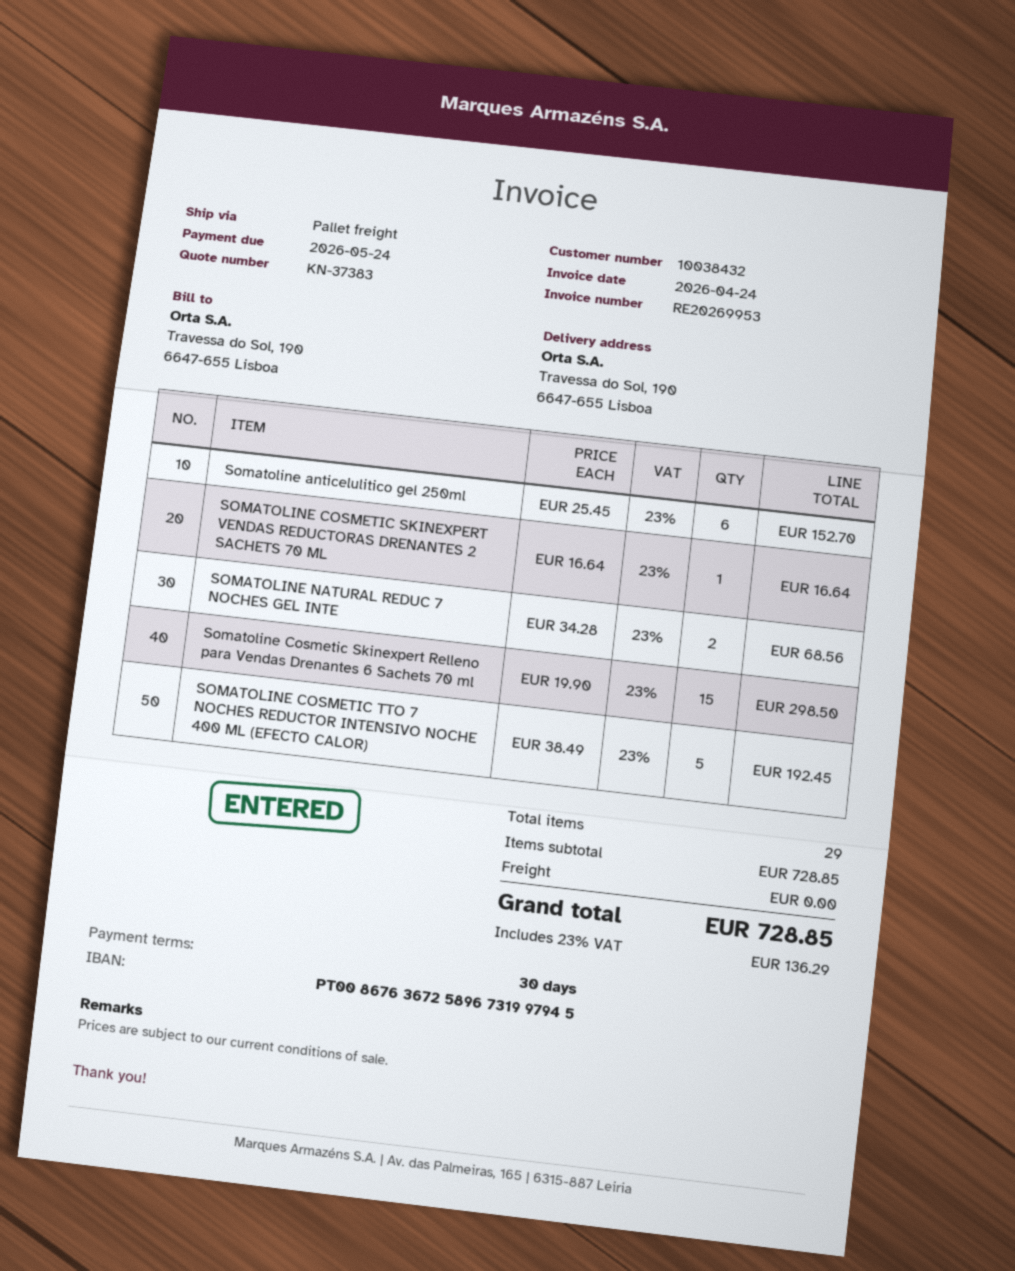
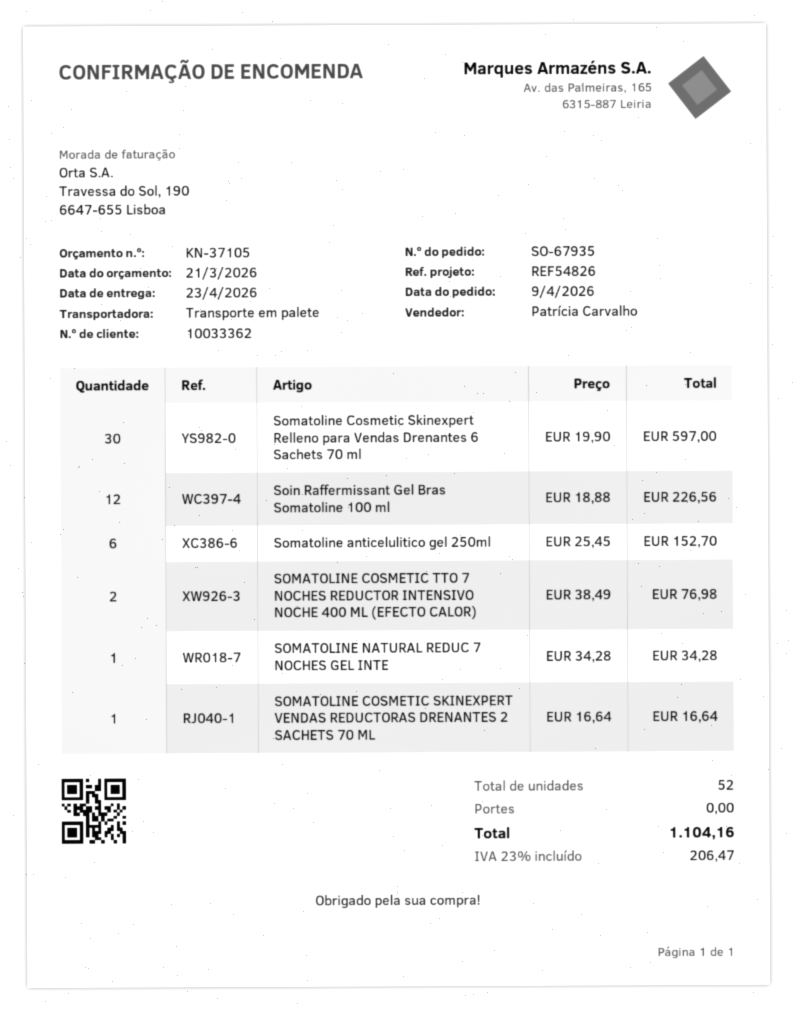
quote number: KN-37383 -> KN-37105
customer number: 10038432 -> 10033362
SOMATOLINE NATURAL REDUC 7 NOCHES GEL INTE: 2 x 34.28 = 68.56 -> 1 x 34.28 = 34.28
Somatoline Cosmetic Skinexpert Relleno para Vendas Drenantes 6 Sachets 70 ml: 15 x 19.90 = 298.50 -> 30 x 19.90 = 597.00
SOMATOLINE COSMETIC TTO 7 NOCHES REDUCTOR INTENSIVO NOCHE 400 ML (EFECTO CALOR): 5 x 38.49 = 192.45 -> 2 x 38.49 = 76.98
Soin Raffermissant Gel Bras Somatoline 100 ml: none -> 12 x 18.88 = 226.56
total quantity: 29 -> 52
tax: 23% = 136.29 -> 23% = 206.47
total: 728.85 -> 1104.16

